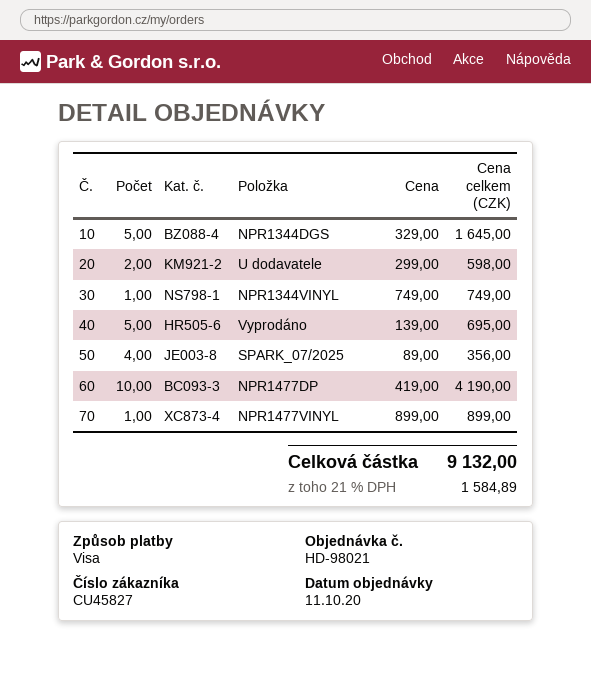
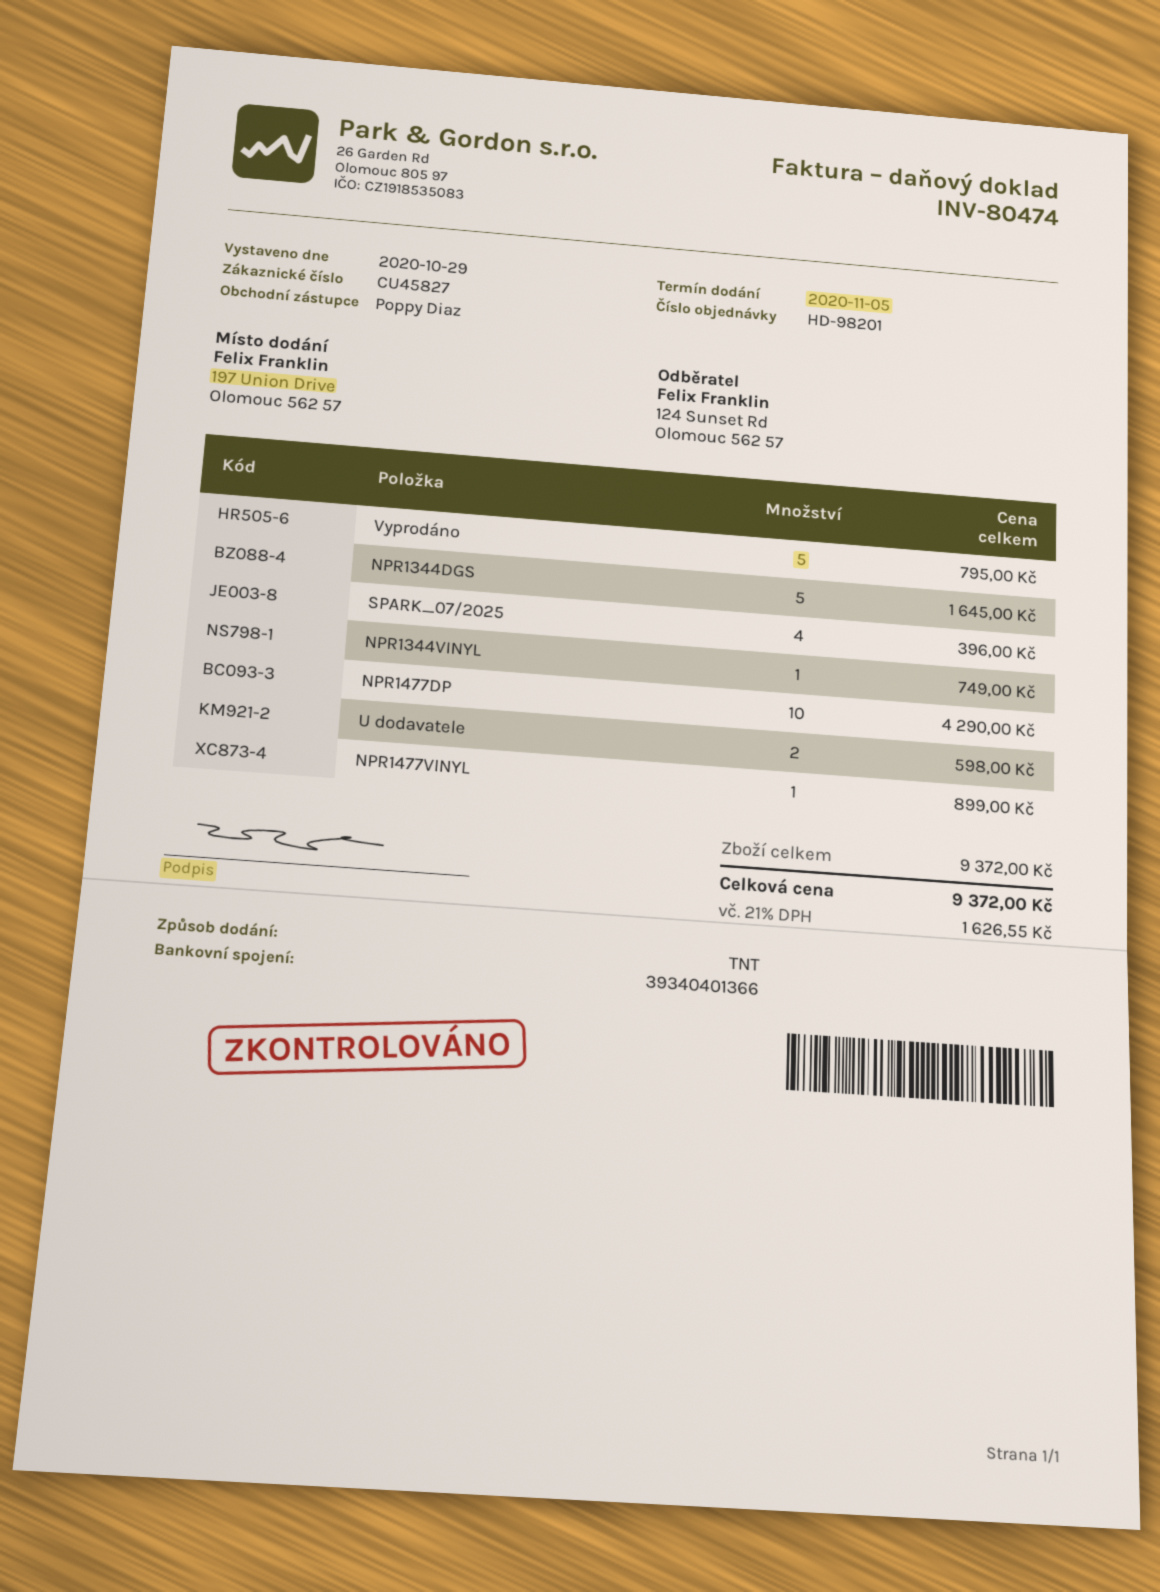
order number: HD-98021 -> HD-98201
Vyprodáno: 5 for 695.00 -> 5 for 795.00
SPARK_07/2025: 4 for 356.00 -> 4 for 396.00
NPR1477DP: 10 for 4190.00 -> 10 for 4290.00
tax: 21% = 1584.89 -> 21% = 1626.55
total: 9132.00 -> 9372.00

